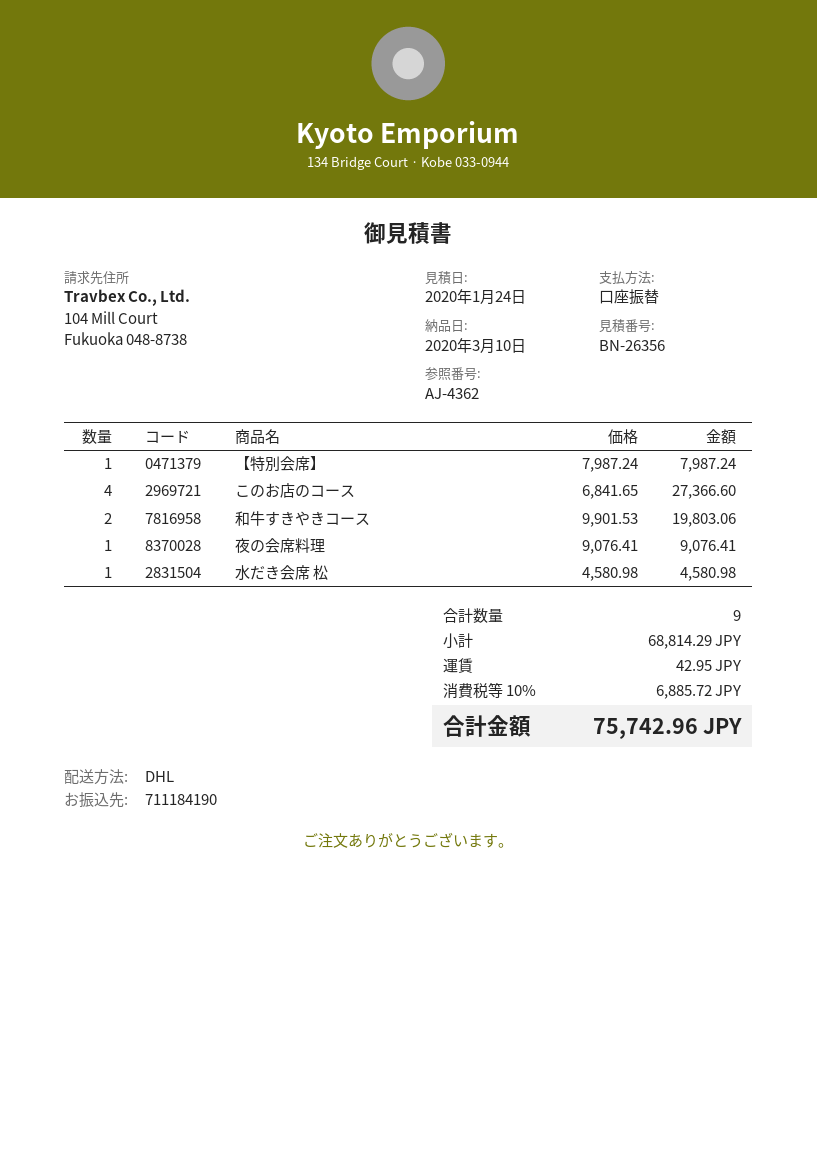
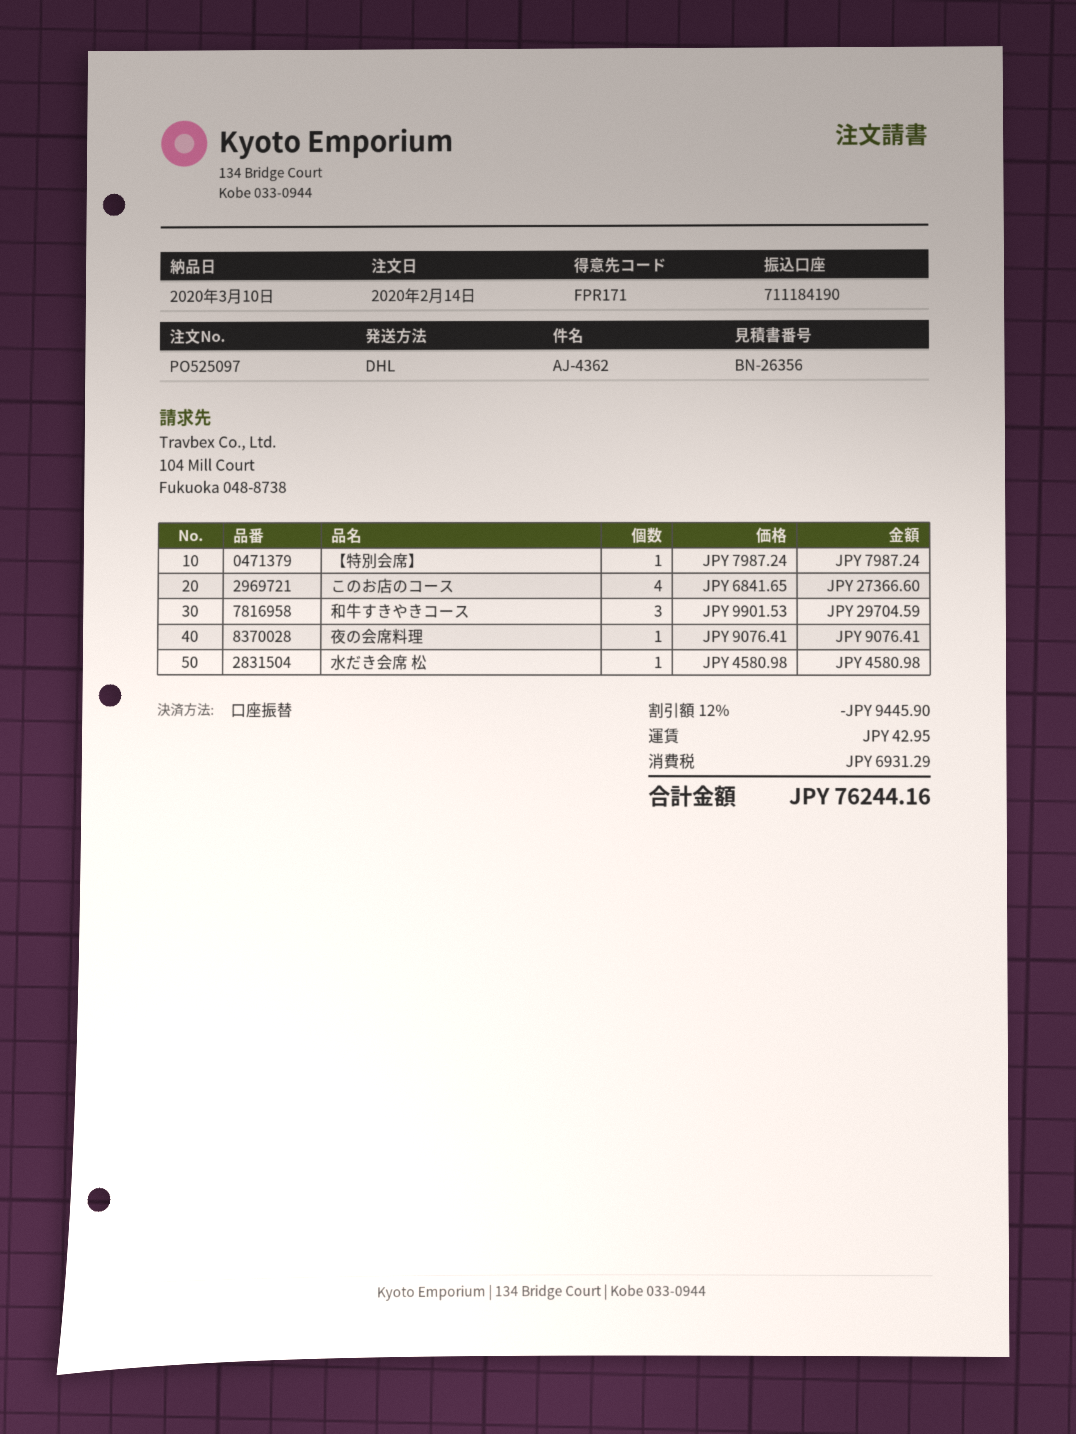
和牛すきやきコース: 2 x 9901.53 = 19803.06 -> 3 x 9901.53 = 29704.59
discount: none -> 12% = 9445.90
tax: 6885.72 -> 6931.29
total: 75742.96 -> 76244.16

